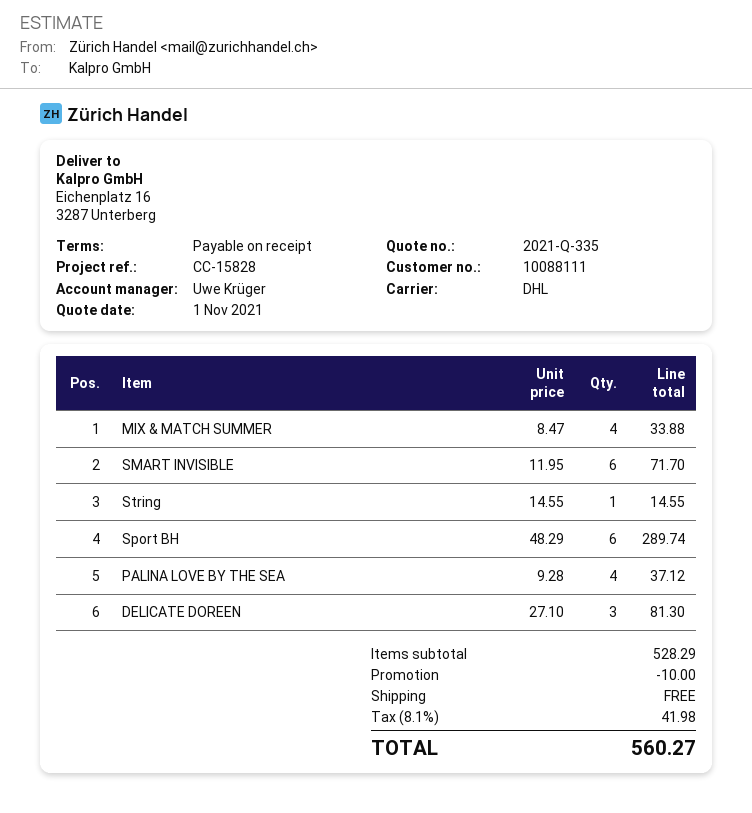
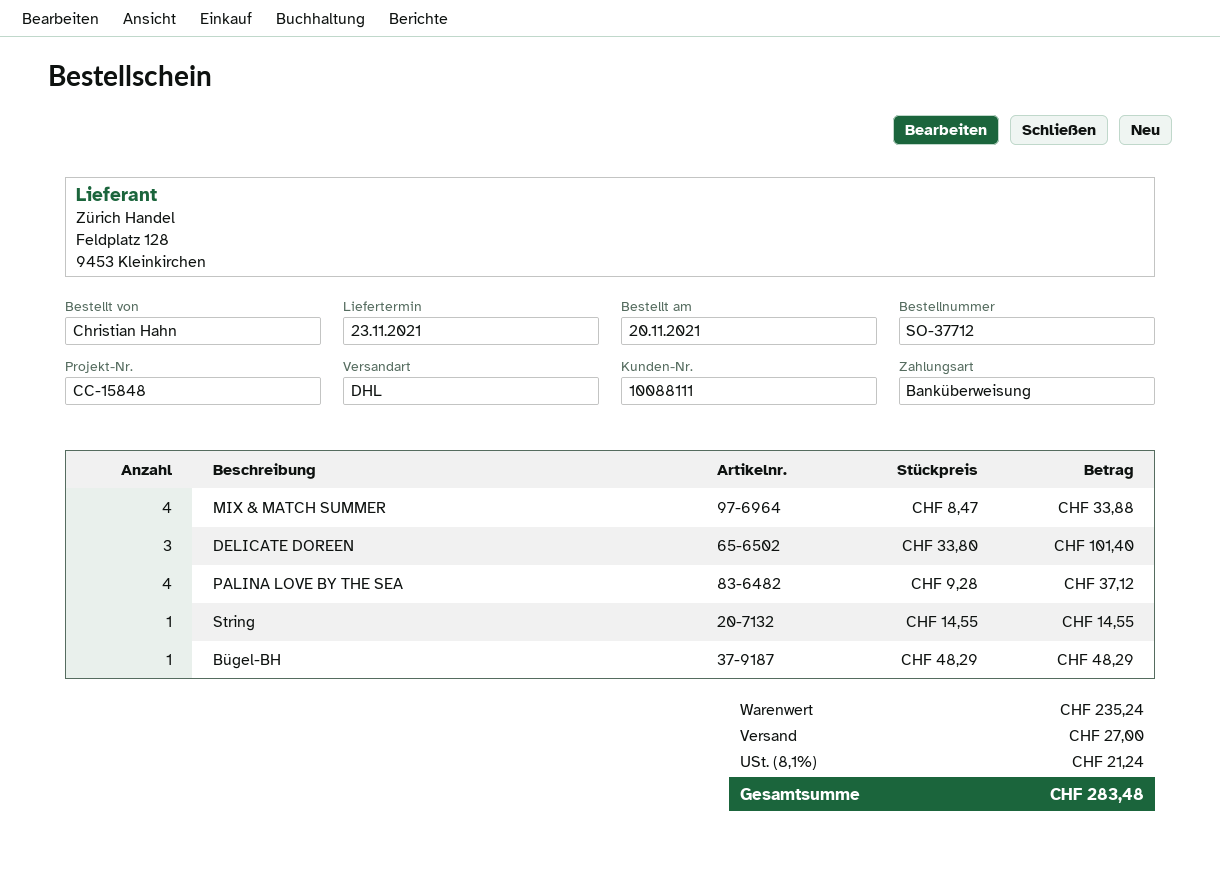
reference: CC-15828 -> CC-15848
SMART INVISIBLE: 6 x 11.95 = 71.70 -> none
Sport BH: 6 x 48.29 = 289.74 -> none
DELICATE DOREEN: 3 x 27.10 = 81.30 -> 3 x 33.80 = 101.40
Bügel-BH: none -> 1 x 48.29 = 48.29
subtotal: 528.29 -> 235.24
discount: 10.00 -> none
shipping: 0.00 -> 27.00
tax: 8.1% = 41.98 -> 8.1% = 21.24
total: 560.27 -> 283.48

